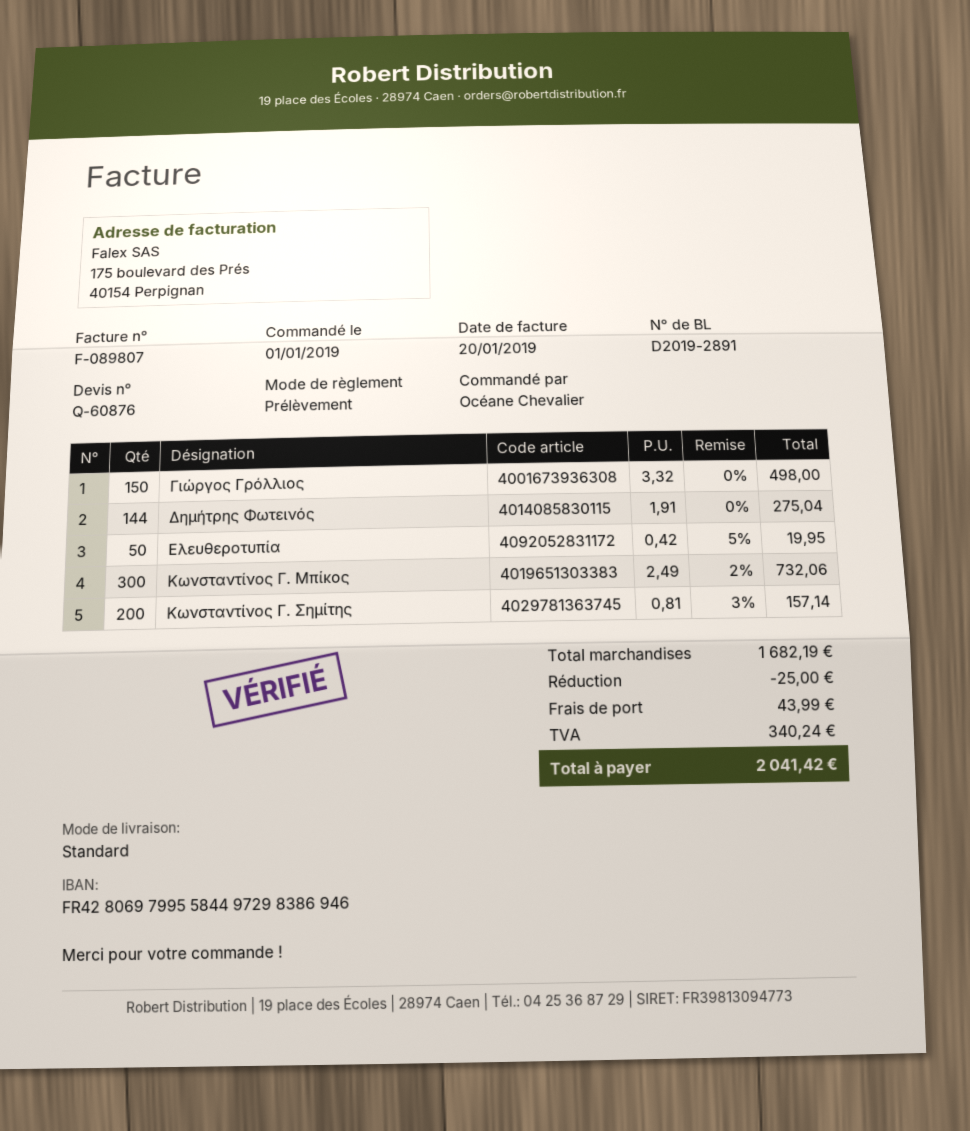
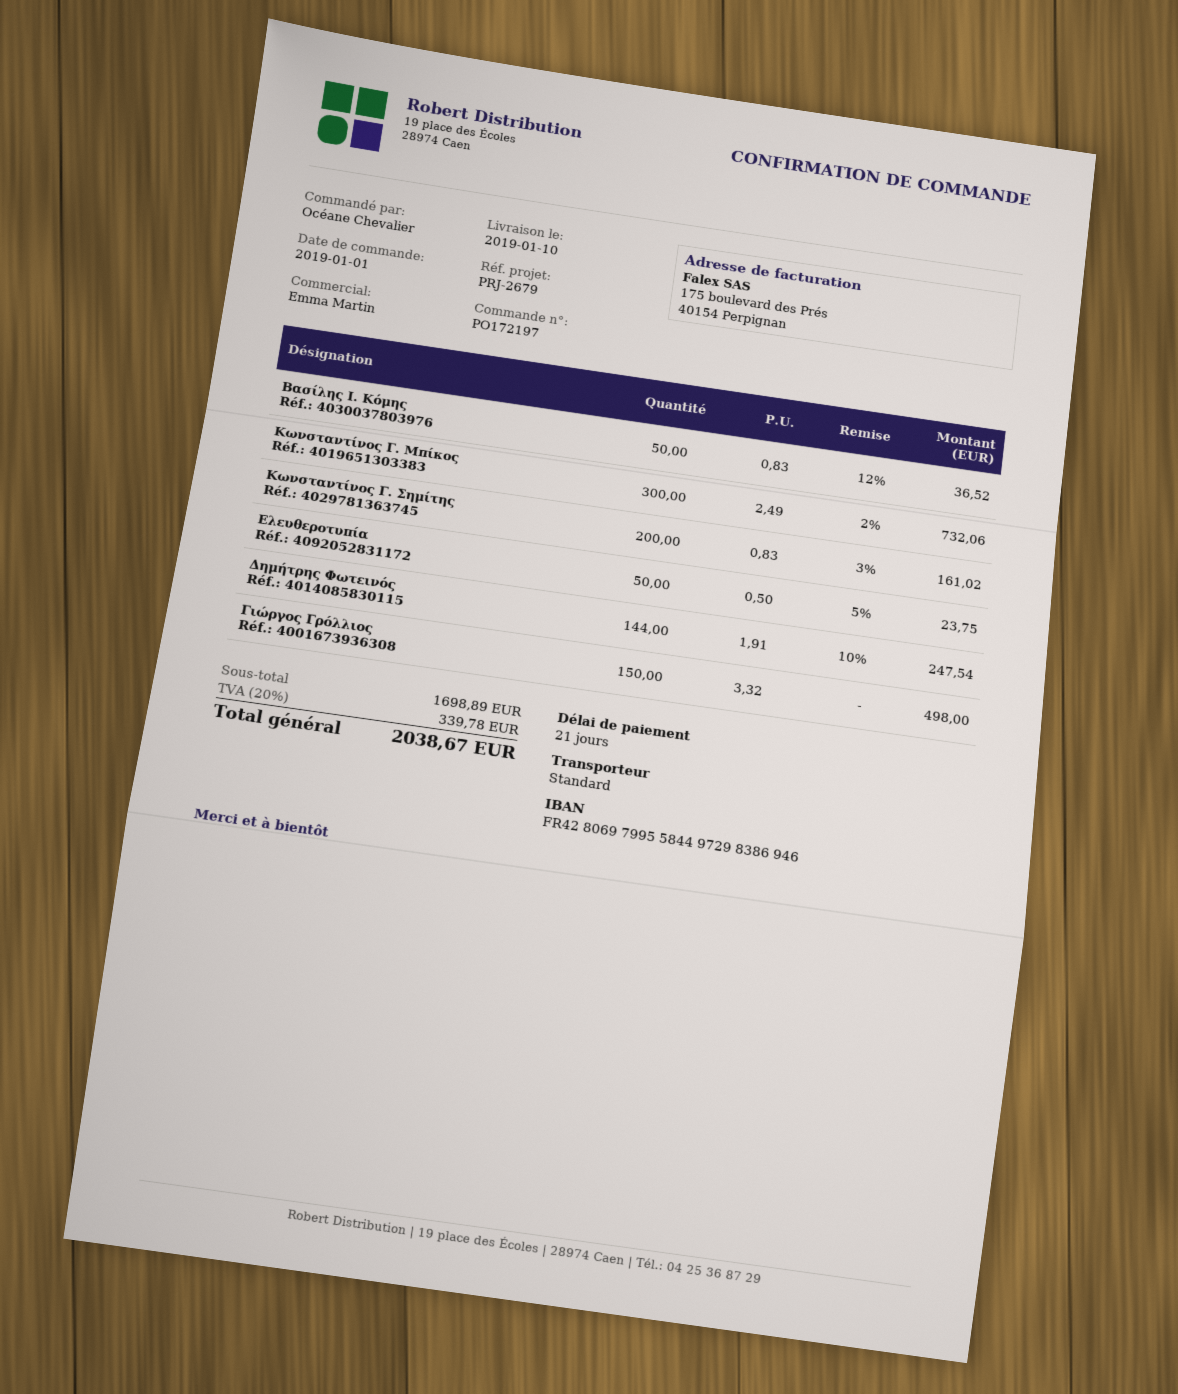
Δημήτρης Φωτεινός: 144 x 1.91 = 275.04 -> 144 x 1.91 - 10% = 247.54
Ελευθεροτυπία: 50 x 0.42 - 5% = 19.95 -> 50 x 0.50 - 5% = 23.75
Κωνσταντίνος Γ. Σημίτης: 200 x 0.81 - 3% = 157.14 -> 200 x 0.83 - 3% = 161.02
Βασίλης Ι. Κόμης: none -> 50 x 0.83 - 12% = 36.52
subtotal: 1682.19 -> 1698.89
discount: 25.00 -> none
shipping: 43.99 -> none
tax: 340.24 -> 339.78
total: 2041.42 -> 2038.67

